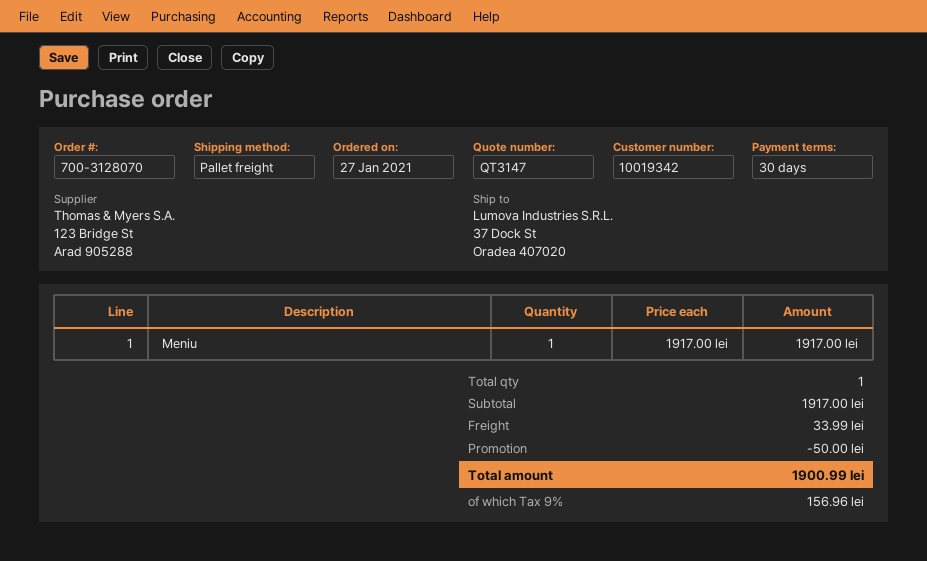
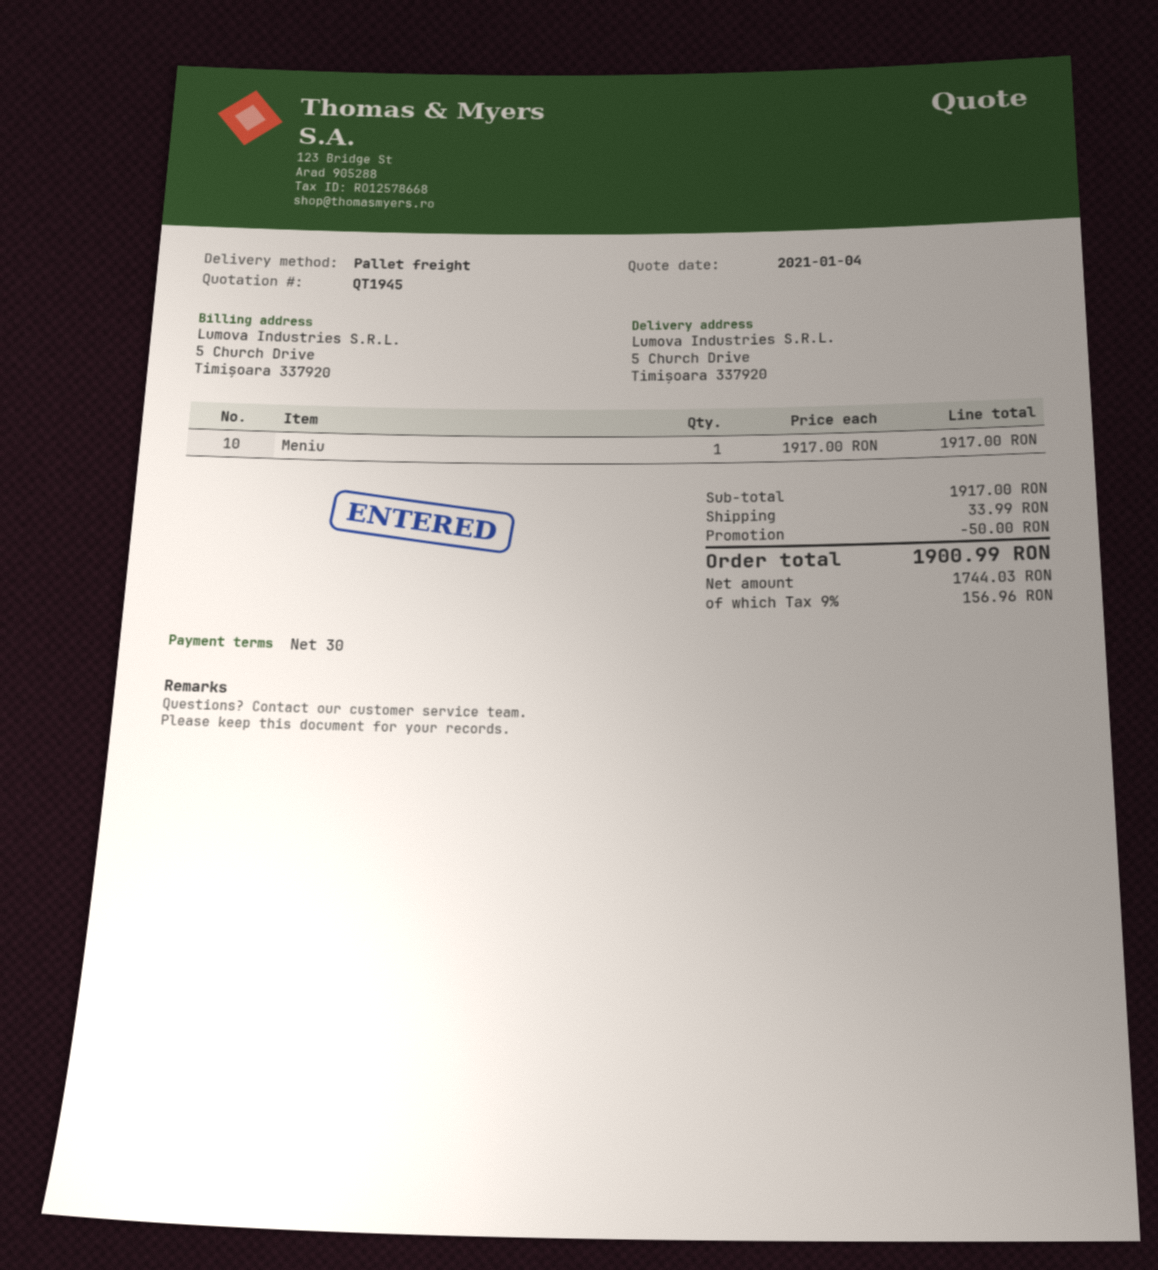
quote number: QT3147 -> QT1945
ship to: 37 Dock St, Oradea 407020 -> 5 Church Drive, Timișoara 337920

